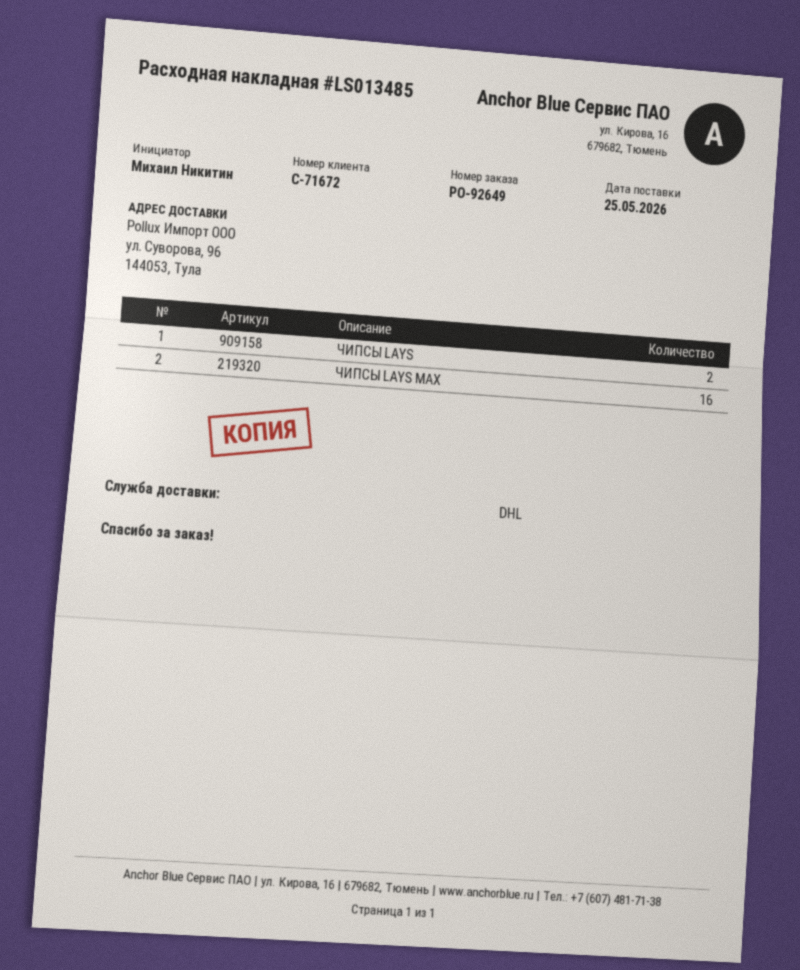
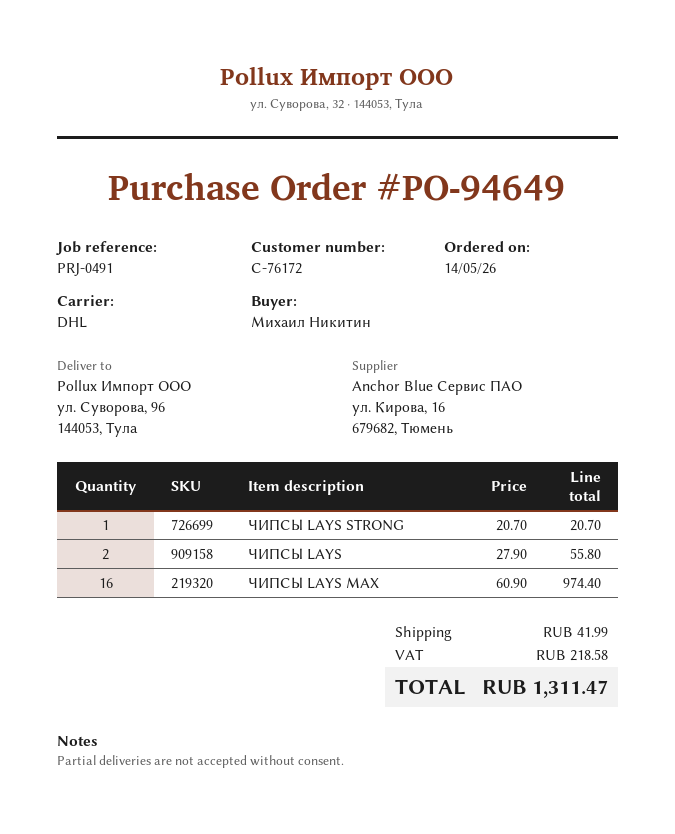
order number: PO-92649 -> PO-94649
customer number: C-71672 -> C-76172
ЧИПСЫ LAYS STRONG: none -> 1

